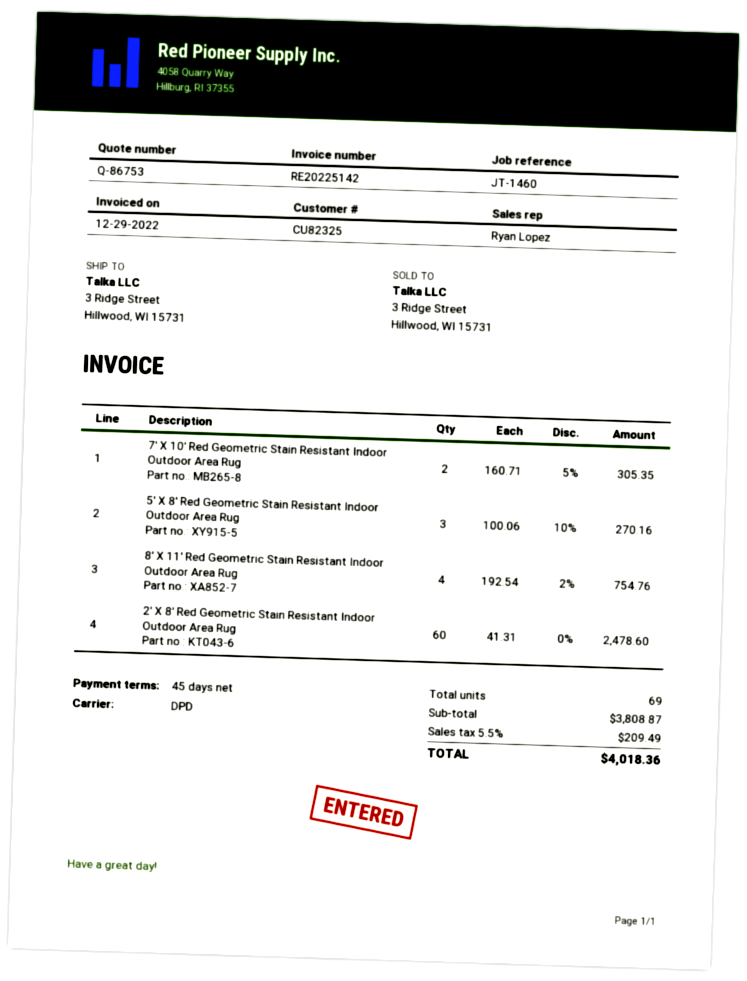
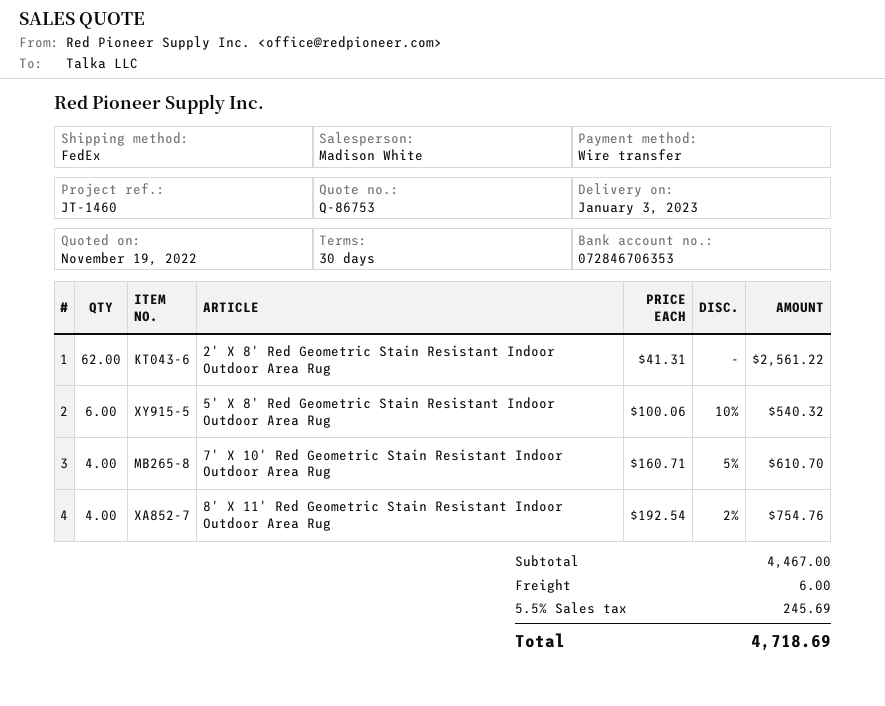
payment terms: 45 days -> 30 days
sales rep: Ryan Lopez -> Madison White
shipping method: DPD -> FedEx
7' X 10' Red Geometric Stain Resistant Indoor Outdoor Area Rug: 2 x 160.71 - 5% = 305.35 -> 4 x 160.71 - 5% = 610.70
5' X 8' Red Geometric Stain Resistant Indoor Outdoor Area Rug: 3 x 100.06 - 10% = 270.16 -> 6 x 100.06 - 10% = 540.32
2' X 8' Red Geometric Stain Resistant Indoor Outdoor Area Rug: 60 x 41.31 = 2478.60 -> 62 x 41.31 = 2561.22
subtotal: 3808.87 -> 4467.00
shipping: none -> 6.00
tax: 5.5% = 209.49 -> 5.5% = 245.69
total: 4018.36 -> 4718.69

